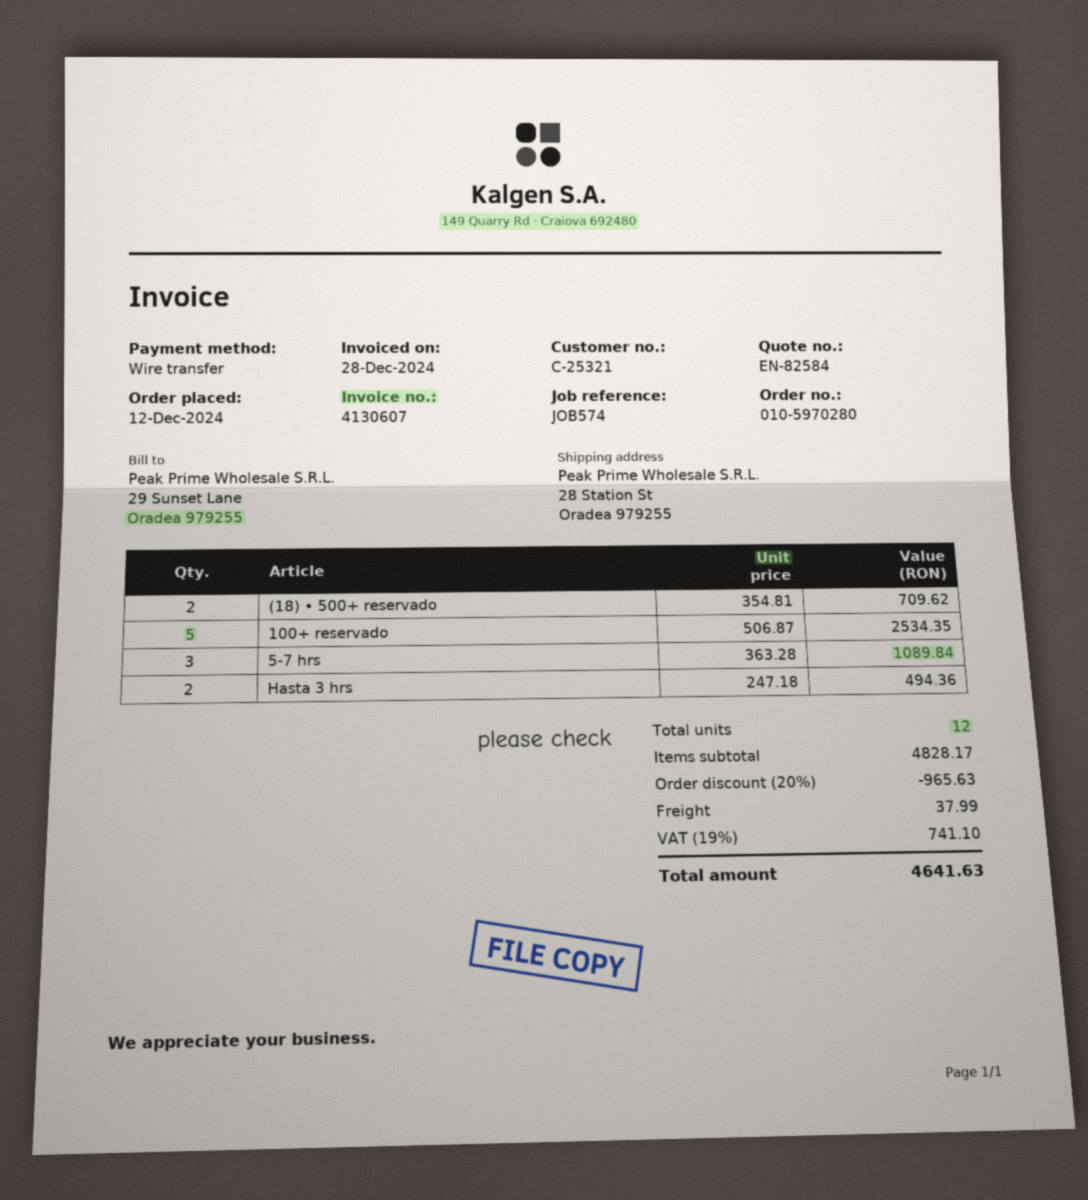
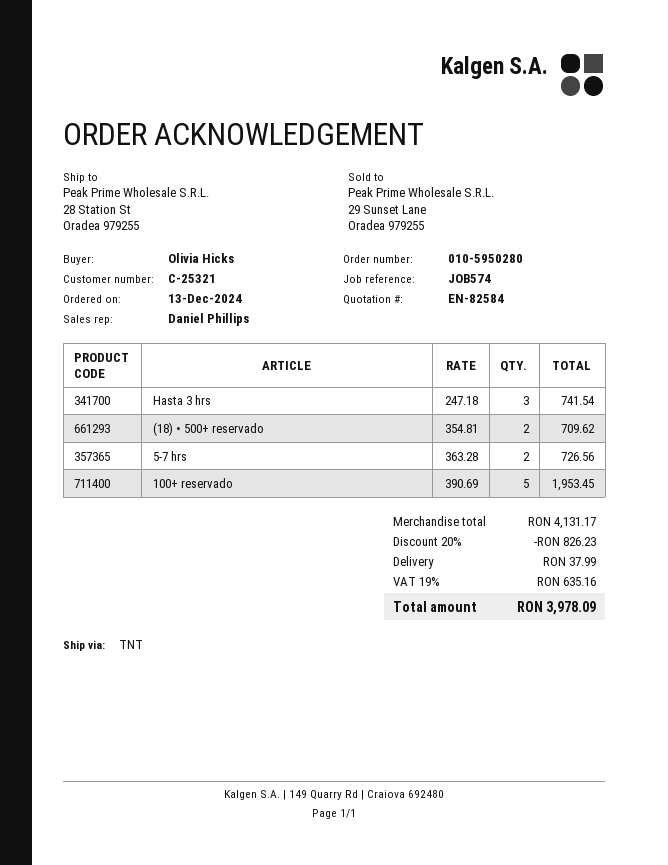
order number: 010-5970280 -> 010-5950280
order date: 2024-12-12 -> 2024-12-13
100+ reservado: 5 x 506.87 = 2534.35 -> 5 x 390.69 = 1953.45
5-7 hrs: 3 x 363.28 = 1089.84 -> 2 x 363.28 = 726.56
Hasta 3 hrs: 2 x 247.18 = 494.36 -> 3 x 247.18 = 741.54
subtotal: 4828.17 -> 4131.17
discount: 20% = 965.63 -> 20% = 826.23
tax: 19% = 741.10 -> 19% = 635.16
total: 4641.63 -> 3978.09

